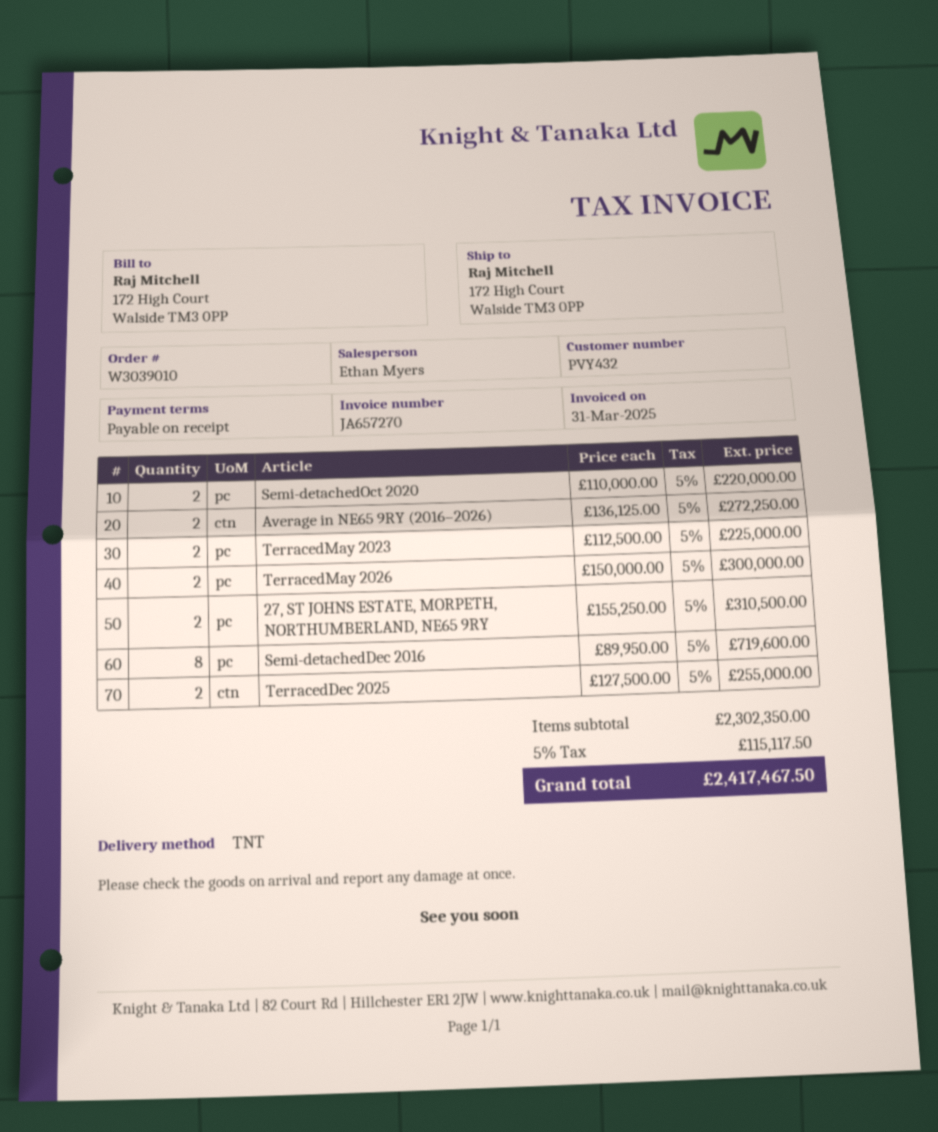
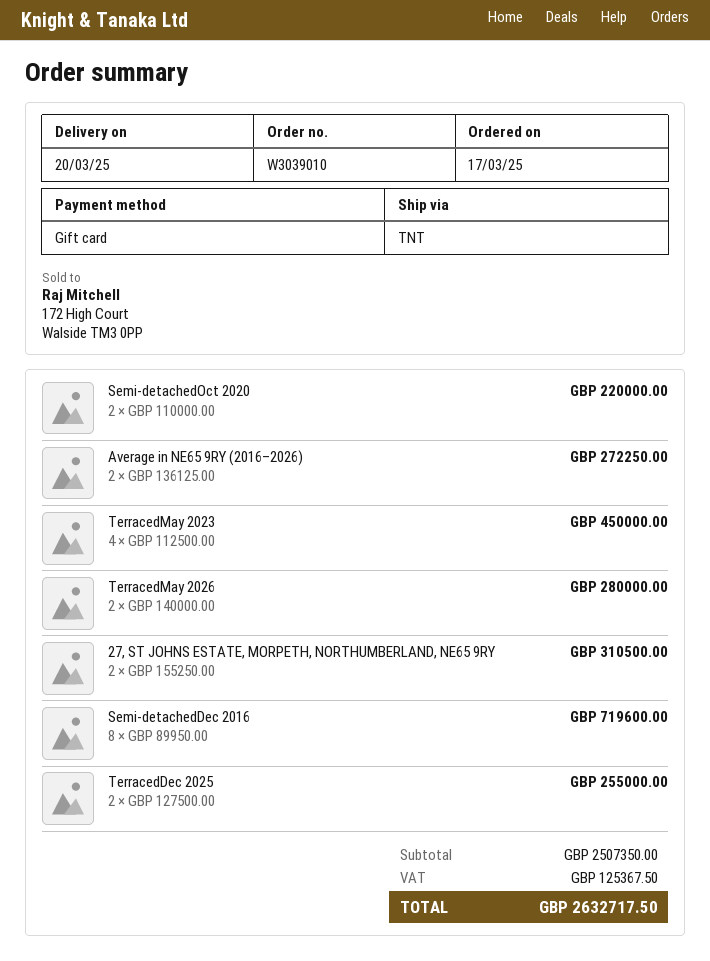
TerracedMay 2023: 2 x 112500.00 = 225000.00 -> 4 x 112500.00 = 450000.00
TerracedMay 2026: 2 x 150000.00 = 300000.00 -> 2 x 140000.00 = 280000.00
subtotal: 2302350.00 -> 2507350.00
tax: 115117.50 -> 125367.50
total: 2417467.50 -> 2632717.50

